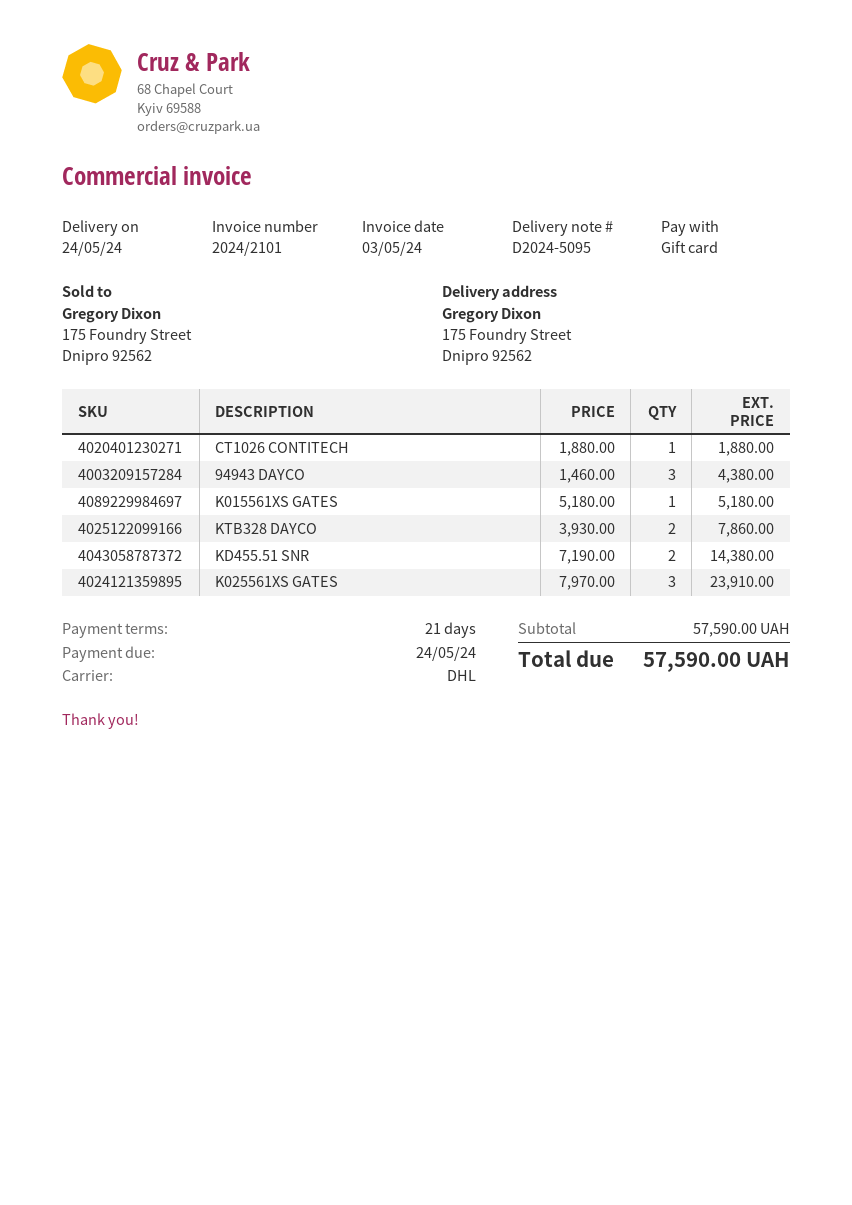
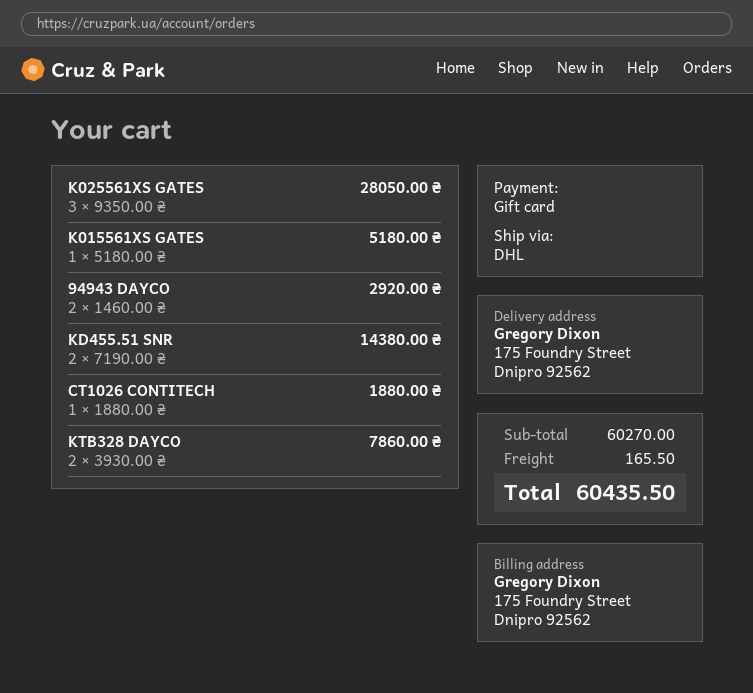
94943 DAYCO: 3 x 1460.00 = 4380.00 -> 2 x 1460.00 = 2920.00
K025561XS GATES: 3 x 7970.00 = 23910.00 -> 3 x 9350.00 = 28050.00
subtotal: 57590.00 -> 60270.00
shipping: none -> 165.50
total: 57590.00 -> 60435.50

